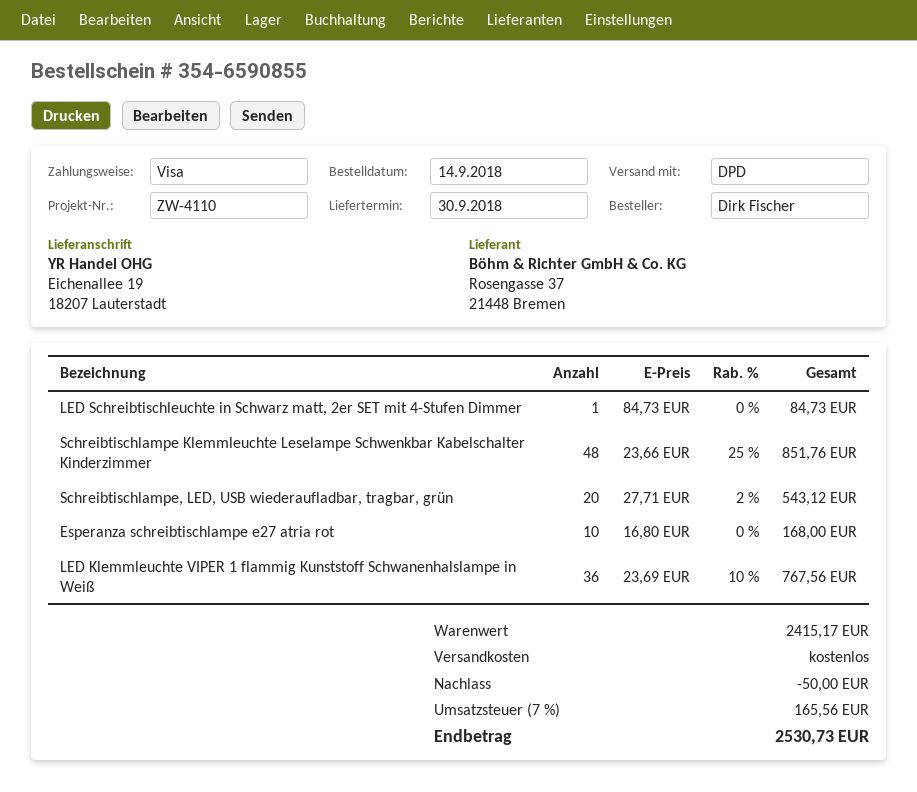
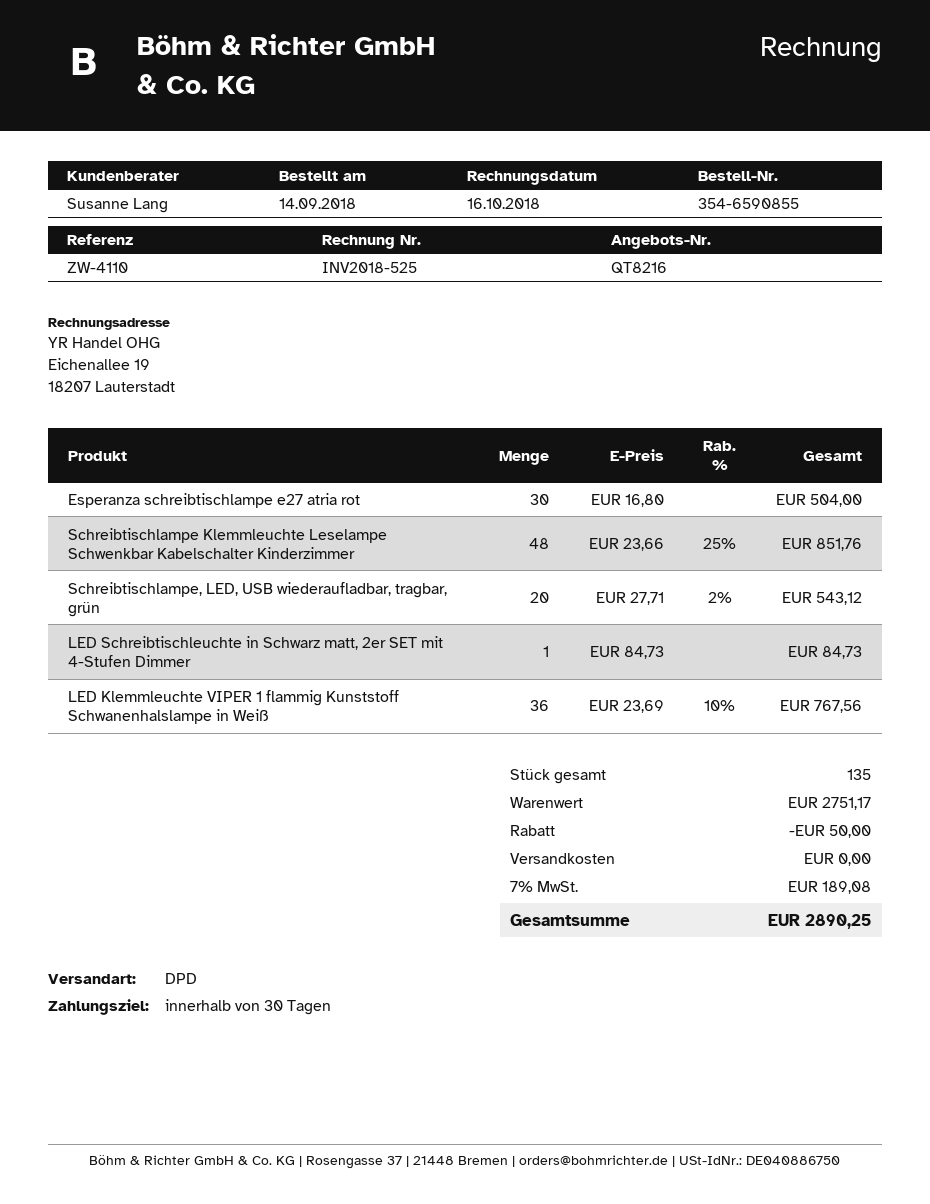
Esperanza schreibtischlampe e27 atria rot: 10 x 16.80 = 168.00 -> 30 x 16.80 = 504.00
subtotal: 2415.17 -> 2751.17
tax: 7% = 165.56 -> 7% = 189.08
total: 2530.73 -> 2890.25

